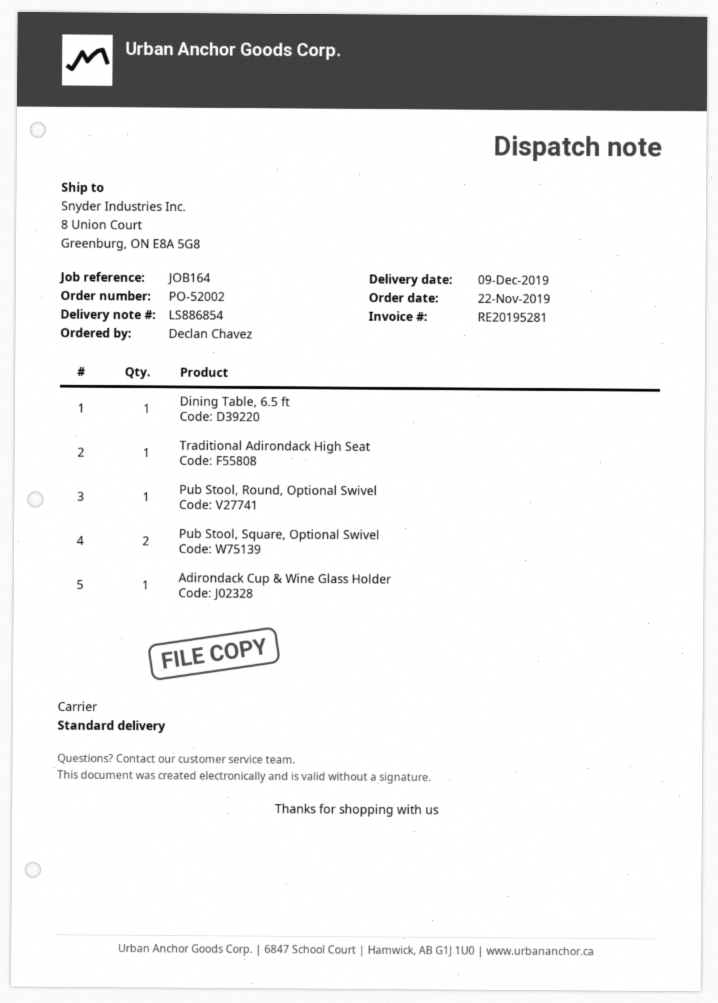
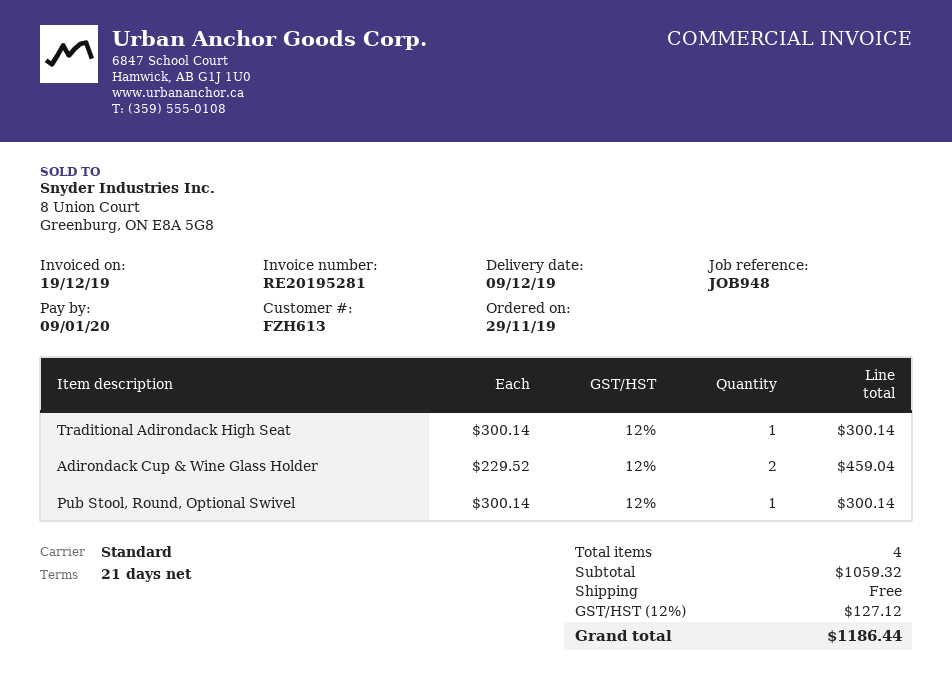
order date: 2019-11-22 -> 2019-11-29
reference: JOB164 -> JOB948
Dining Table, 6.5 ft: 1 -> none
Pub Stool, Square, Optional Swivel: 2 -> none
Adirondack Cup & Wine Glass Holder: 1 -> 2

